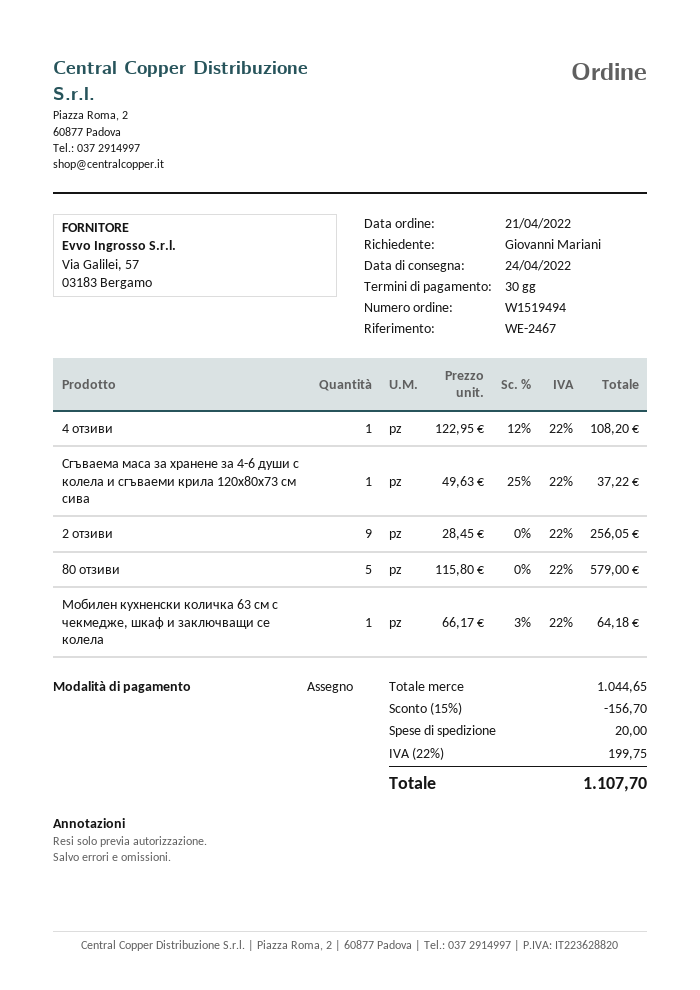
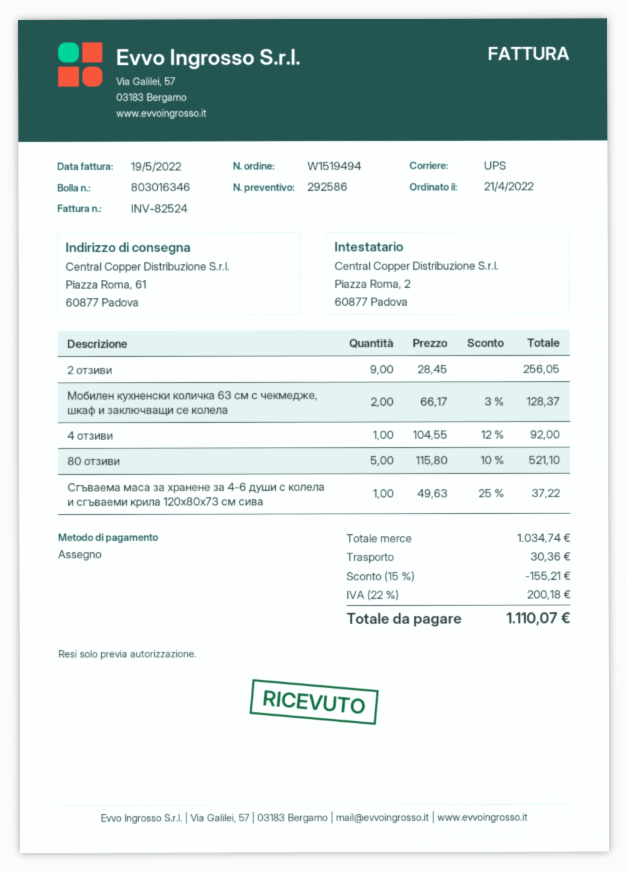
4 отзиви: 1 x 122.95 - 12% = 108.20 -> 1 x 104.55 - 12% = 92.00
80 отзиви: 5 x 115.80 = 579.00 -> 5 x 115.80 - 10% = 521.10
Мобилен кухненски количка 63 см с чекмедже, шкаф и заключващи се колела: 1 x 66.17 - 3% = 64.18 -> 2 x 66.17 - 3% = 128.37
subtotal: 1044.65 -> 1034.74
discount: 15% = 156.70 -> 15% = 155.21
shipping: 20.00 -> 30.36
tax: 22% = 199.75 -> 22% = 200.18
total: 1107.70 -> 1110.07

